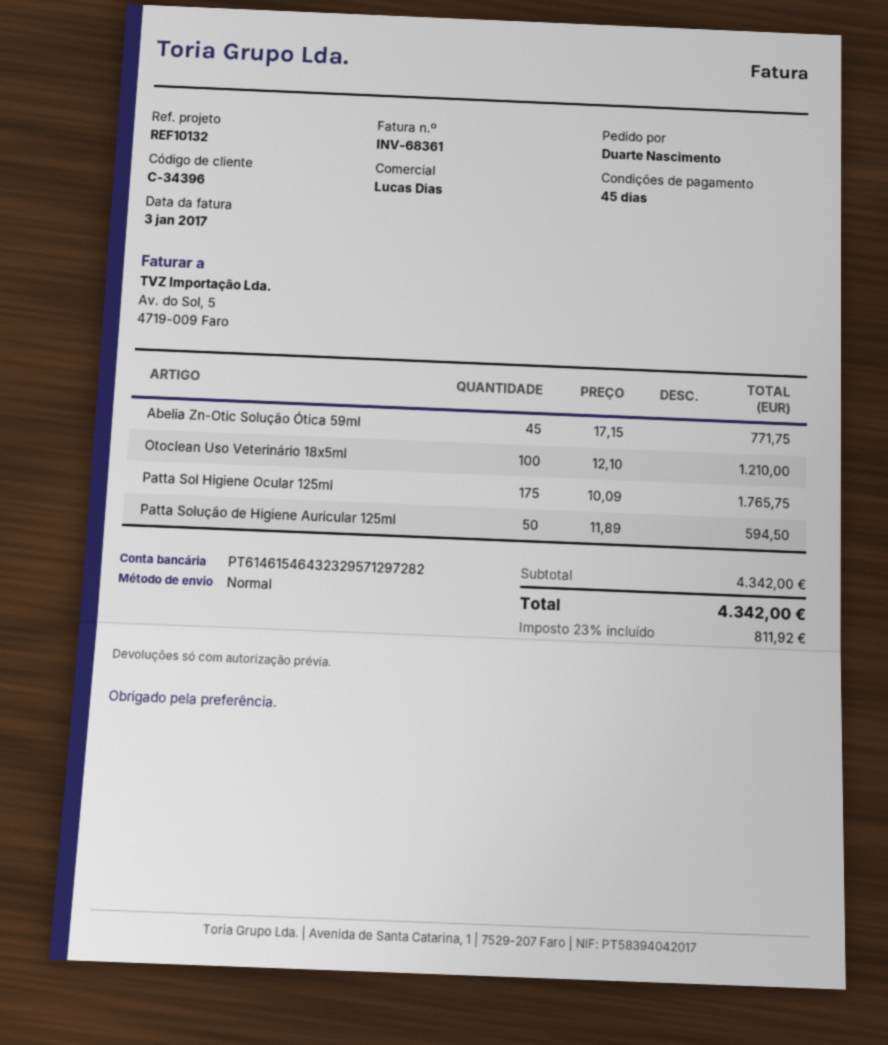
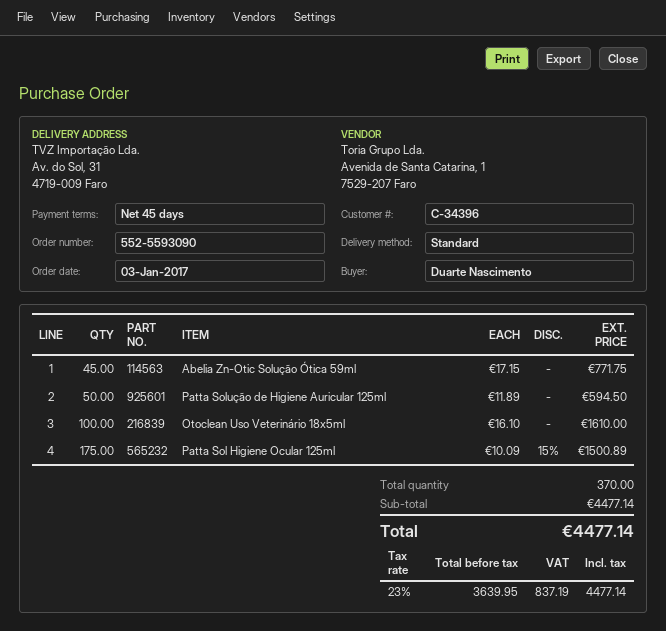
Otoclean Uso Veterinário 18x5ml: 100 x 12.10 = 1210.00 -> 100 x 16.10 = 1610.00
Patta Sol Higiene Ocular 125ml: 175 x 10.09 = 1765.75 -> 175 x 10.09 - 15% = 1500.89
subtotal: 4342.00 -> 4477.14
tax: 23% = 811.92 -> 23% = 837.19
total: 4342.00 -> 4477.14

